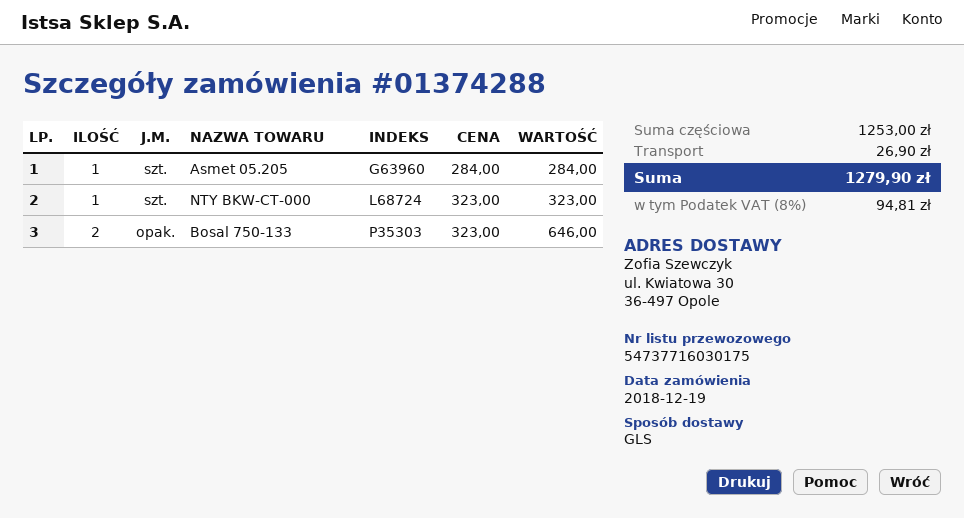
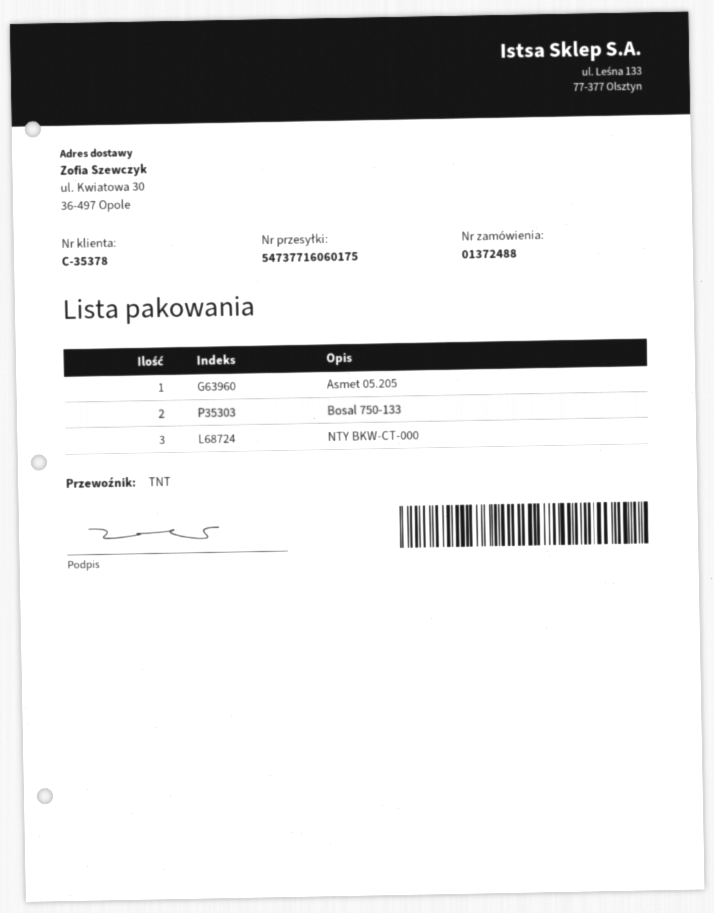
order number: 01374288 -> 01372488
shipping method: GLS -> TNT
tracking number: 54737716030175 -> 54737716060175
NTY BKW-CT-000: 1 -> 3

